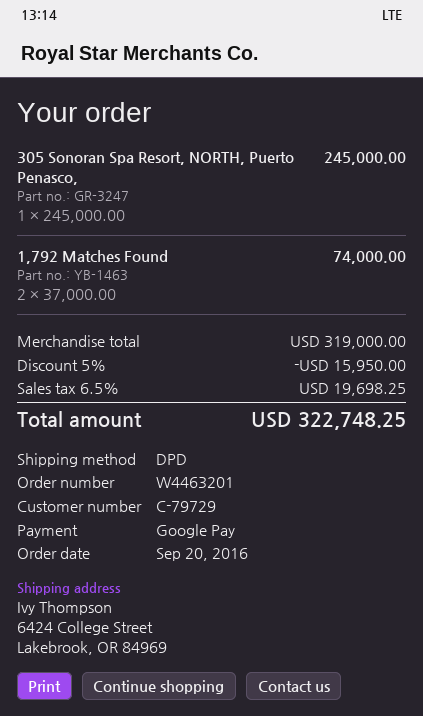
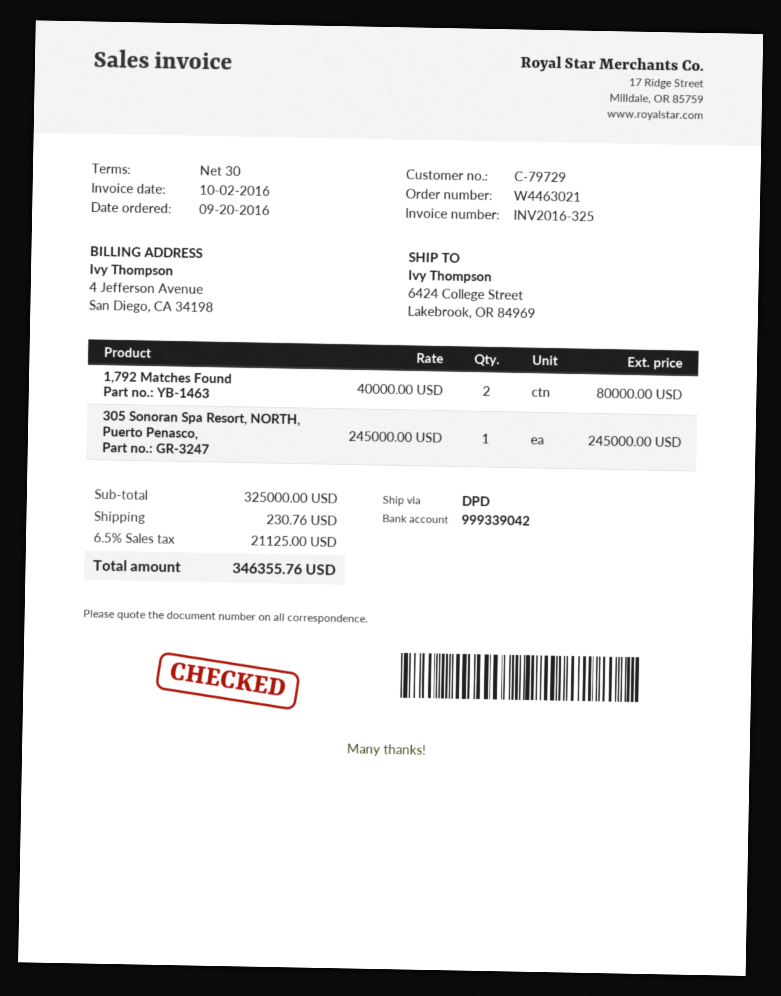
order number: W4463201 -> W4463021
1,792 Matches Found: 2 x 37000.00 = 74000.00 -> 2 x 40000.00 = 80000.00
subtotal: 319000.00 -> 325000.00
discount: 5% = 15950.00 -> none
shipping: none -> 230.76
tax: 6.5% = 19698.25 -> 6.5% = 21125.00
total: 322748.25 -> 346355.76

